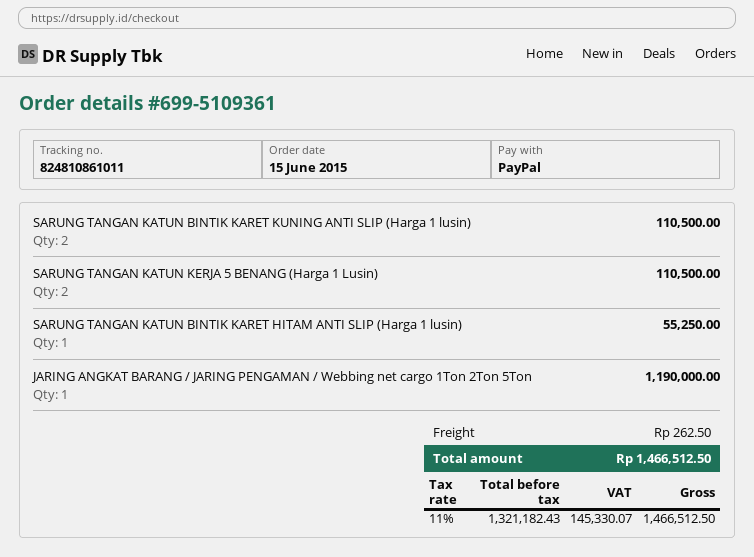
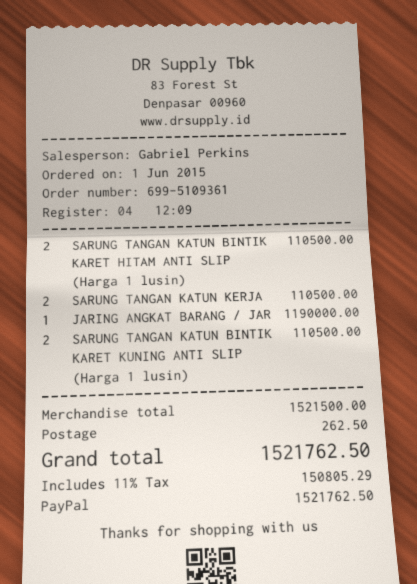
order date: 2015-06-15 -> 2015-06-01
SARUNG TANGAN KATUN BINTIK KARET HITAM ANTI SLIP (Harga 1 lusin): 1 for 55250.00 -> 2 for 110500.00
tax: 11% = 145330.07 -> 11% = 150805.29
total: 1466512.50 -> 1521762.50

